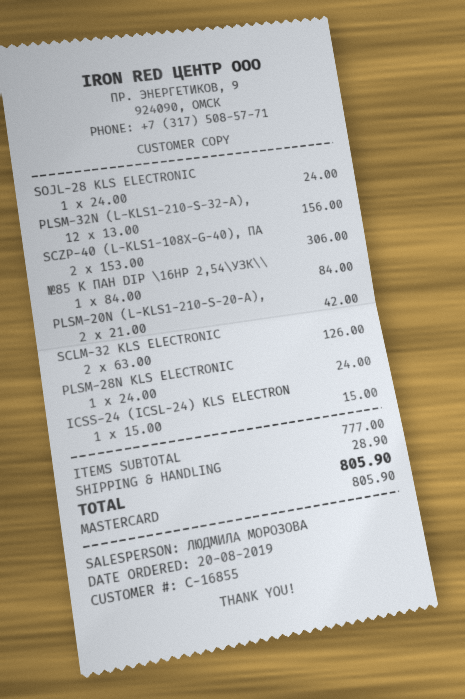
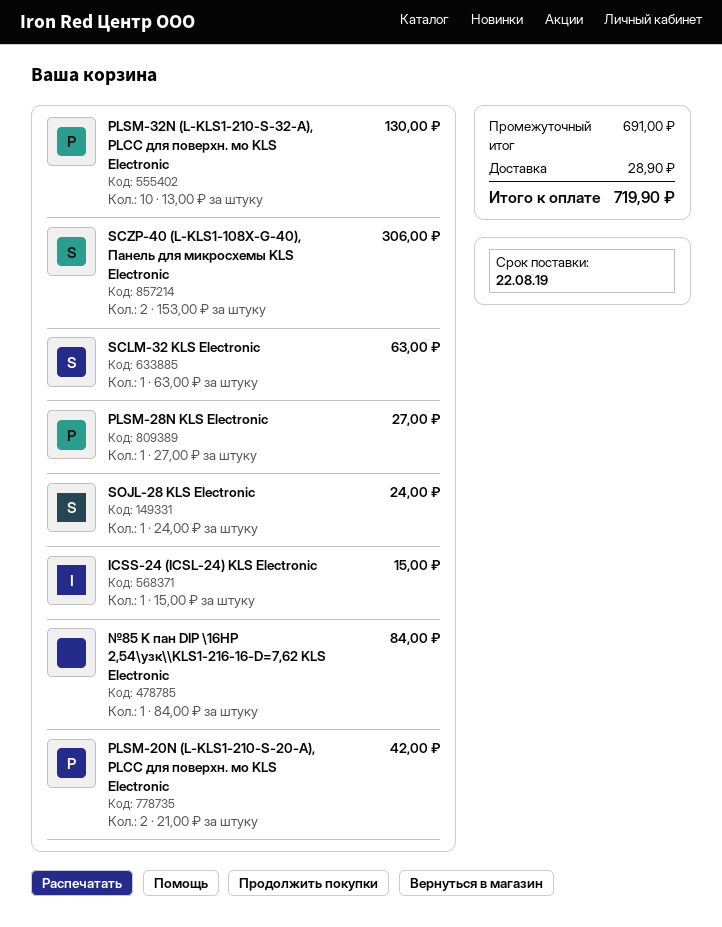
PLSM-32N (L-KLS1-210-S-32-A),: 12 x 13.00 = 156.00 -> 10 x 13.00 = 130.00
SCLM-32 KLS ELECTRONIC: 2 x 63.00 = 126.00 -> 1 x 63.00 = 63.00
PLSM-28N KLS ELECTRONIC: 1 x 24.00 = 24.00 -> 1 x 27.00 = 27.00
subtotal: 777.00 -> 691.00
total: 805.90 -> 719.90

